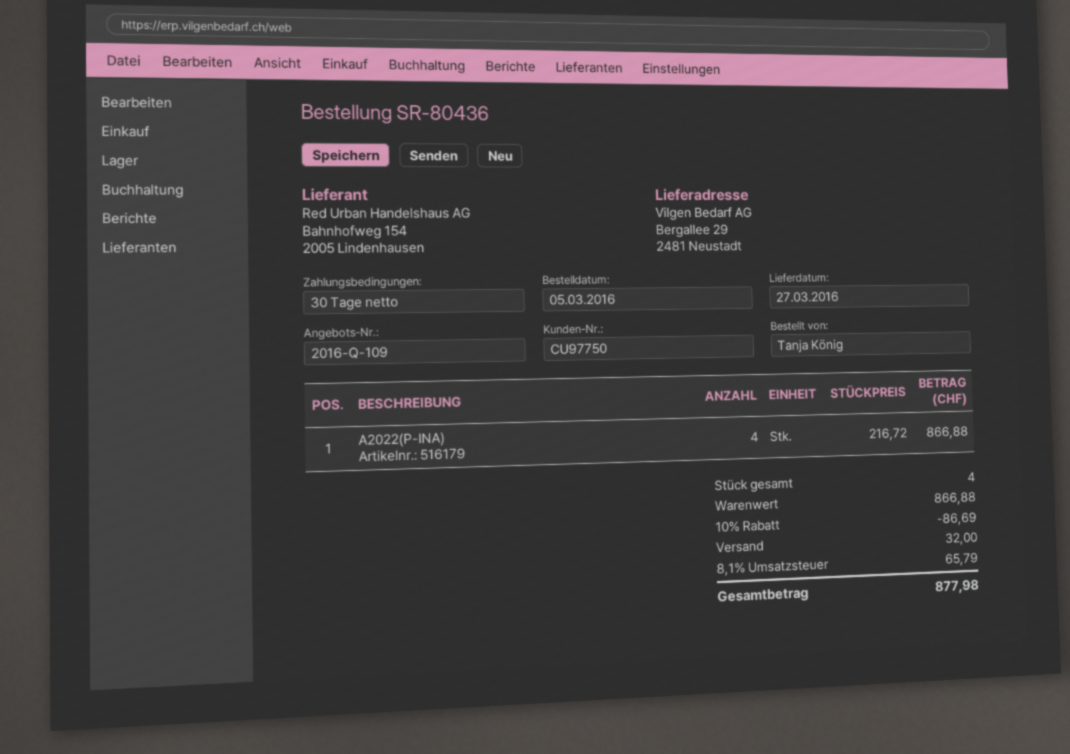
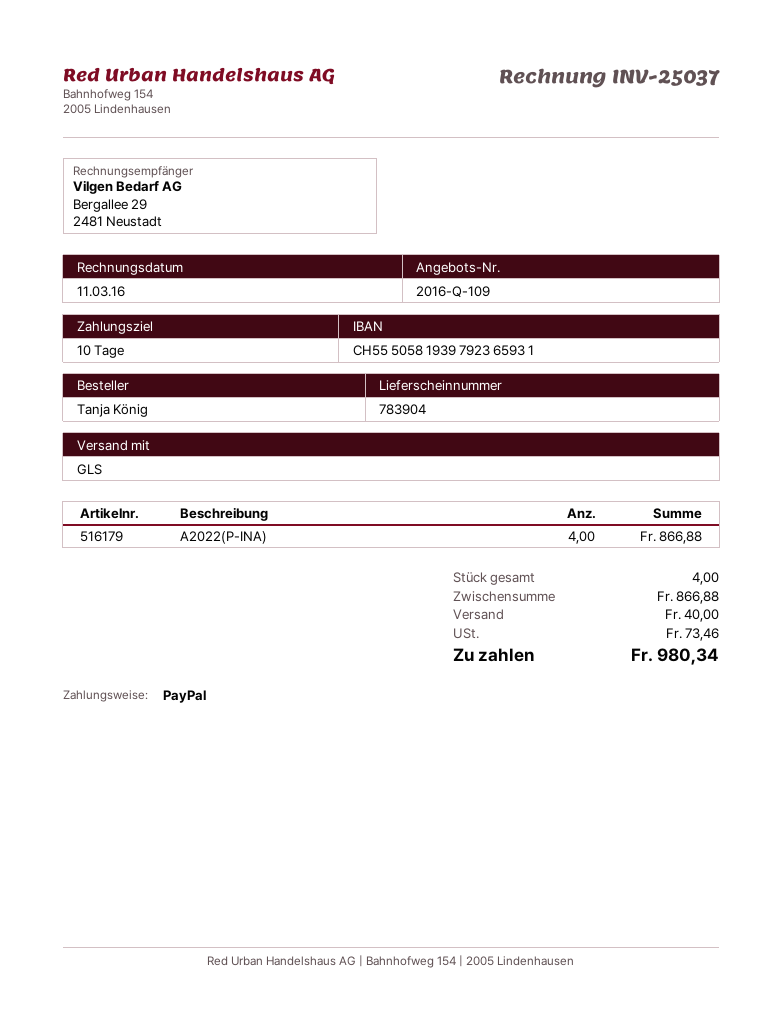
payment terms: 30 days -> 10 days
discount: 10% = 86.69 -> none
shipping: 32.00 -> 40.00
tax: 65.79 -> 73.46
total: 877.98 -> 980.34

